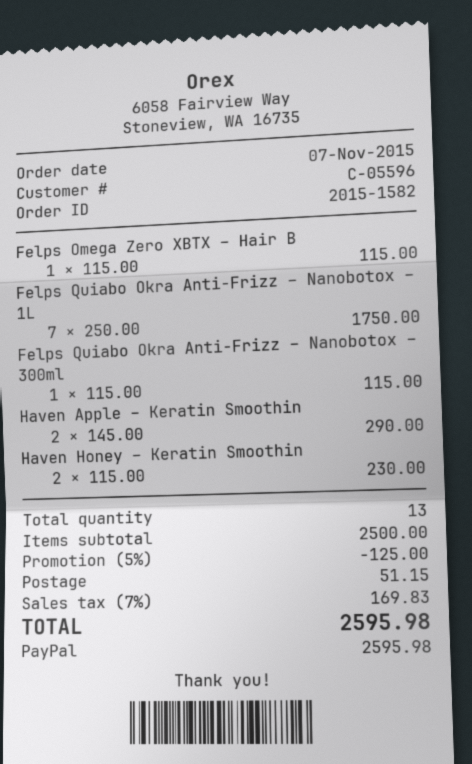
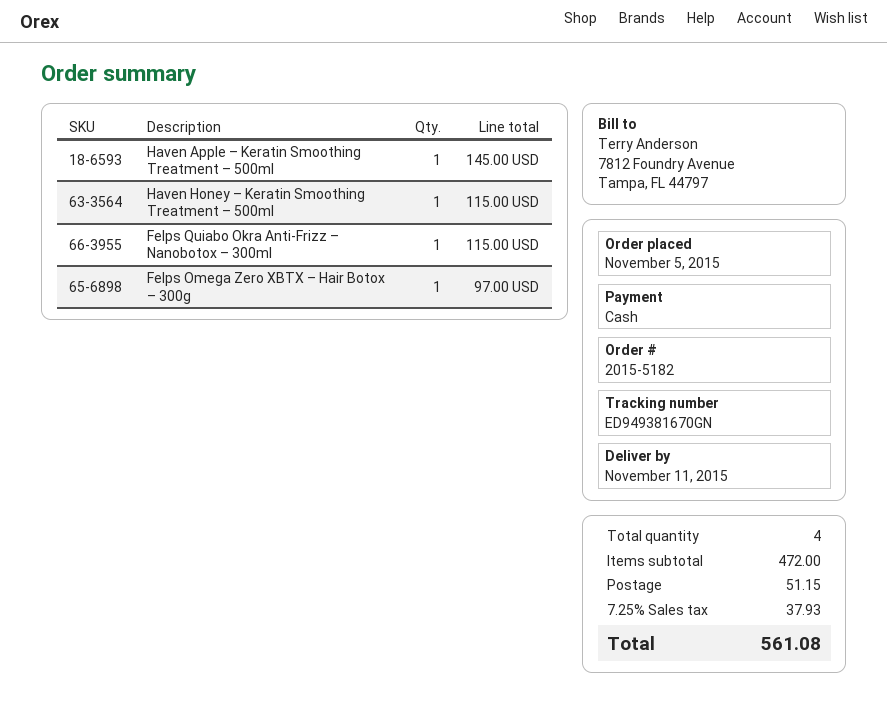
order number: 2015-1582 -> 2015-5182
order date: 2015-11-07 -> 2015-11-05
payment method: PayPal -> cash
Felps Omega Zero XBTX – Hair B: 1 for 115.00 -> 1 for 97.00
Felps Quiabo Okra Anti-Frizz – Nanobotox – 1L: 7 for 1750.00 -> none
Haven Apple – Keratin Smoothin: 2 for 290.00 -> 1 for 145.00
Haven Honey – Keratin Smoothin: 2 for 230.00 -> 1 for 115.00
total quantity: 13 -> 4
subtotal: 2500.00 -> 472.00
discount: 5% = 125.00 -> none
tax: 7% = 169.83 -> 7.25% = 37.93
total: 2595.98 -> 561.08

